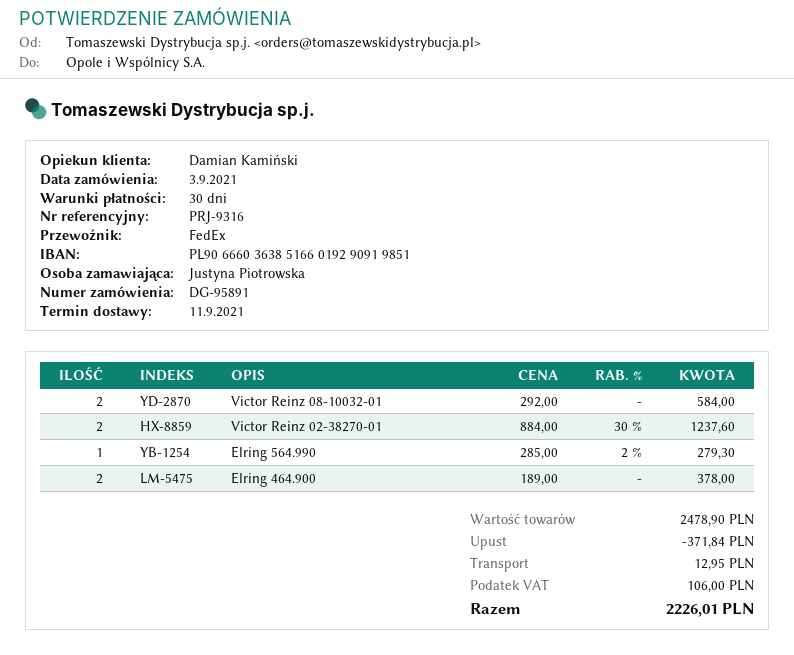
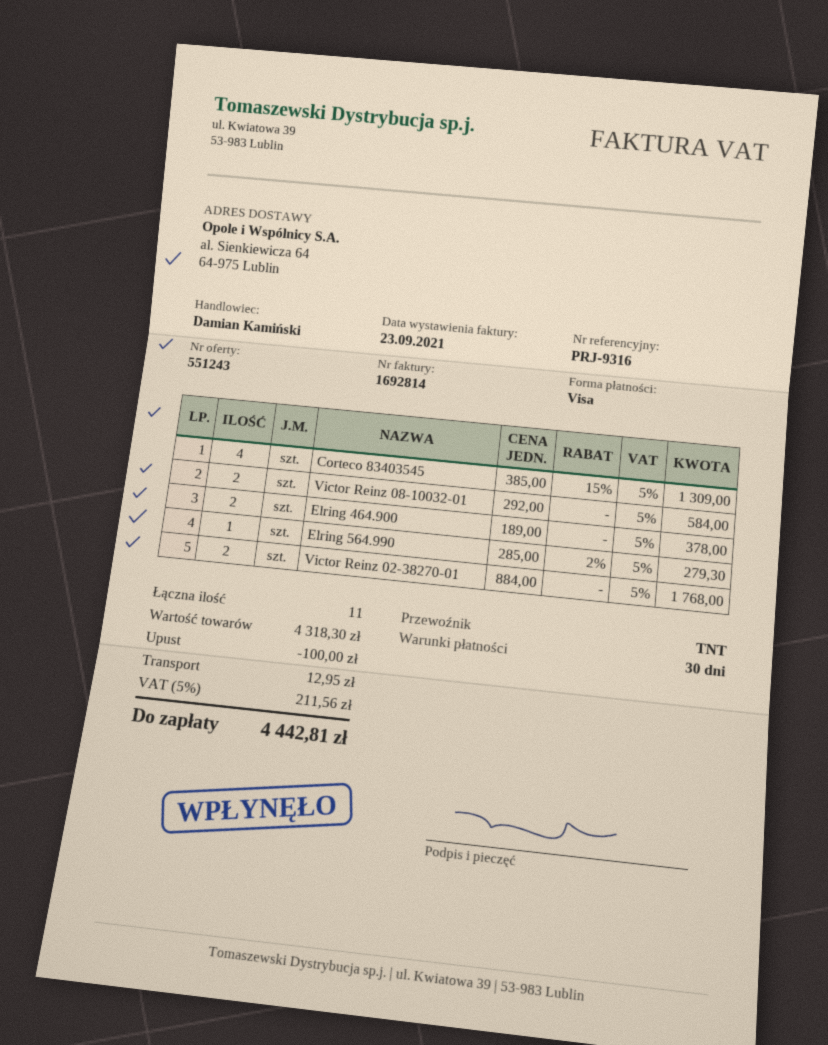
shipping method: FedEx -> TNT
Victor Reinz 02-38270-01: 2 x 884.00 - 30% = 1237.60 -> 2 x 884.00 = 1768.00
Corteco 83403545: none -> 4 x 385.00 - 15% = 1309.00
subtotal: 2478.90 -> 4318.30
discount: 371.84 -> 100.00
tax: 106.00 -> 211.56
total: 2226.01 -> 4442.81

